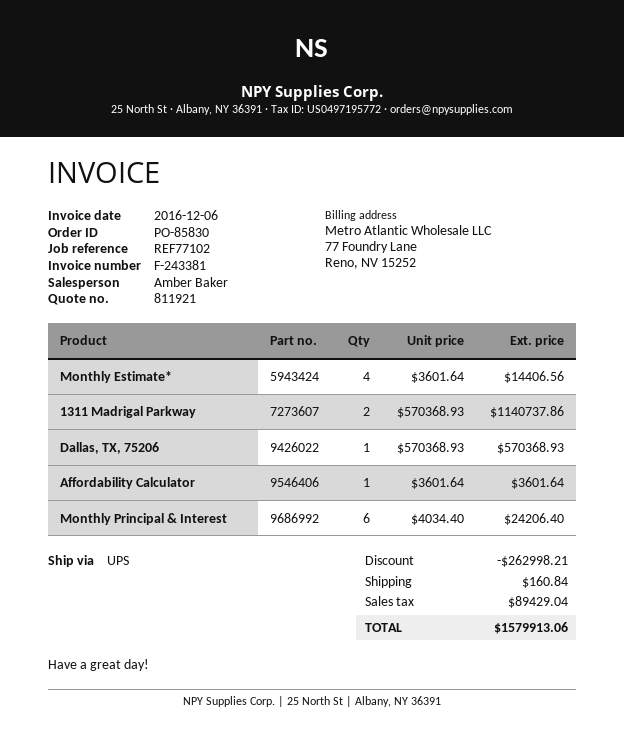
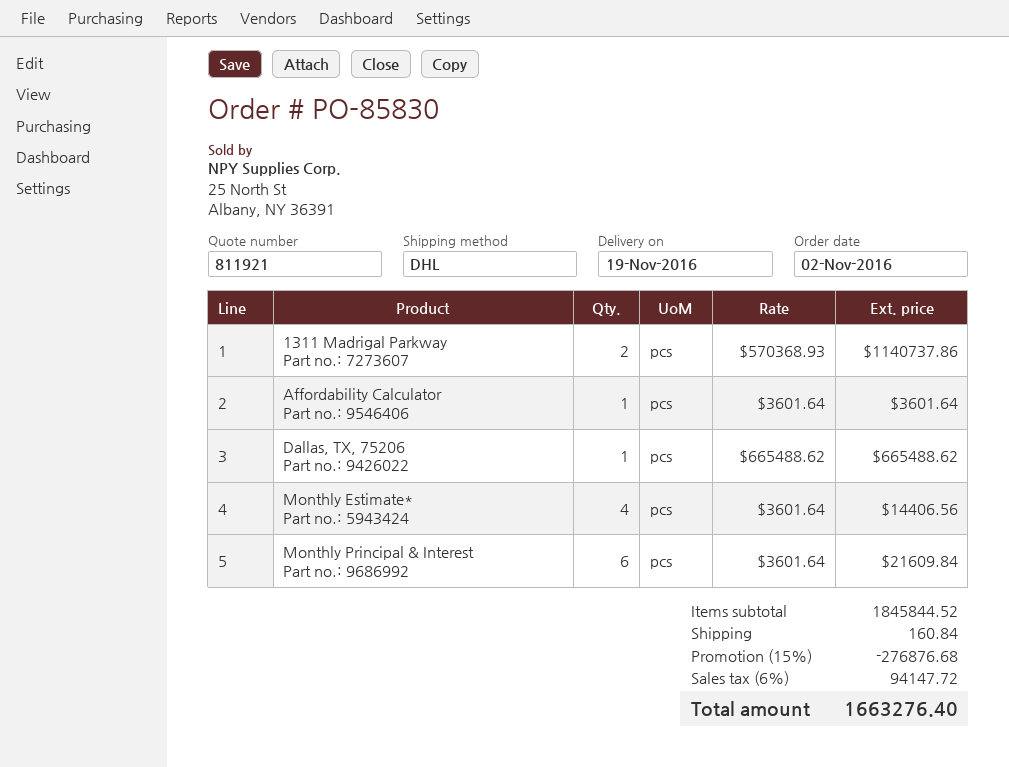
shipping method: UPS -> DHL
Dallas, TX, 75206: 1 x 570368.93 = 570368.93 -> 1 x 665488.62 = 665488.62
Monthly Principal & Interest: 6 x 4034.40 = 24206.40 -> 6 x 3601.64 = 21609.84
discount: 262998.21 -> 276876.68
tax: 89429.04 -> 94147.72
total: 1579913.06 -> 1663276.40

